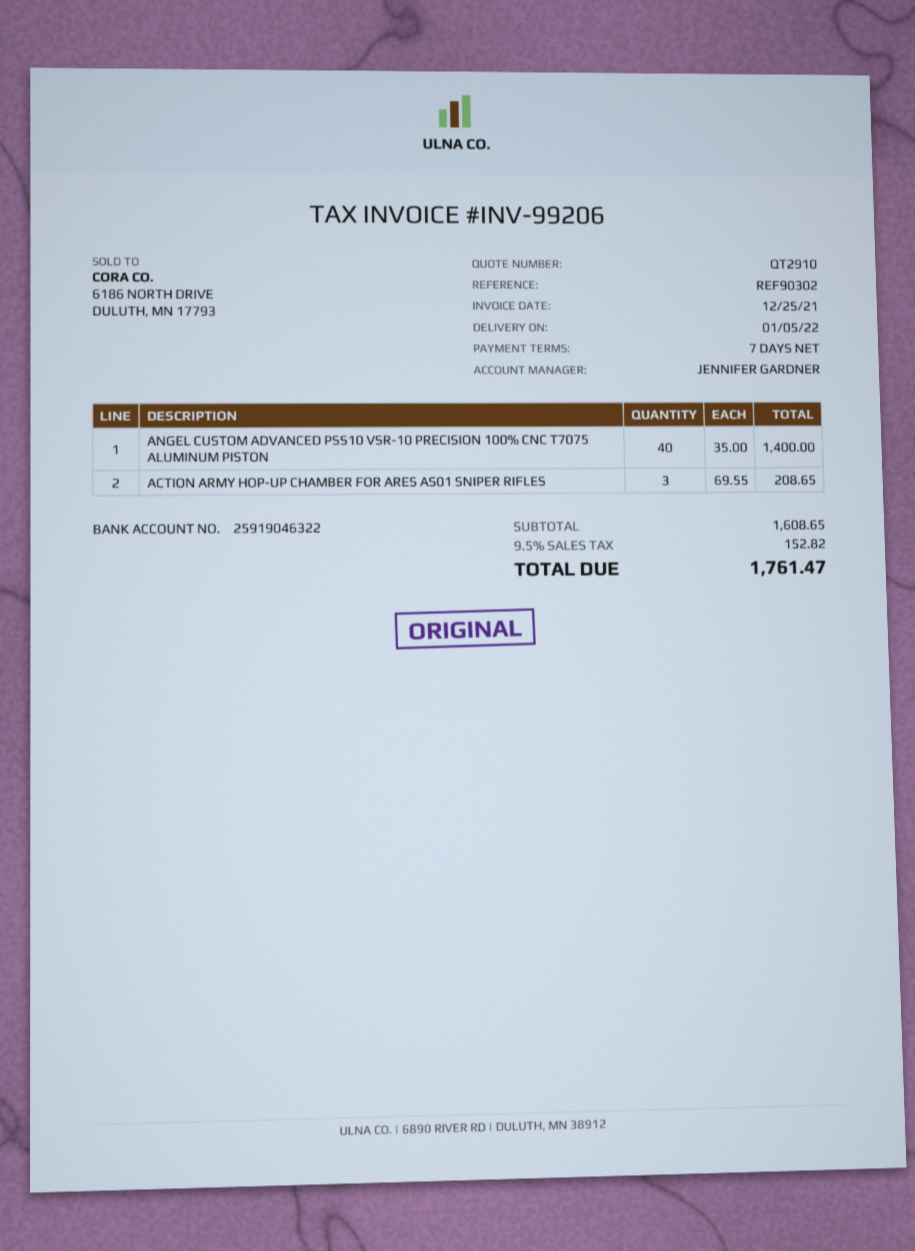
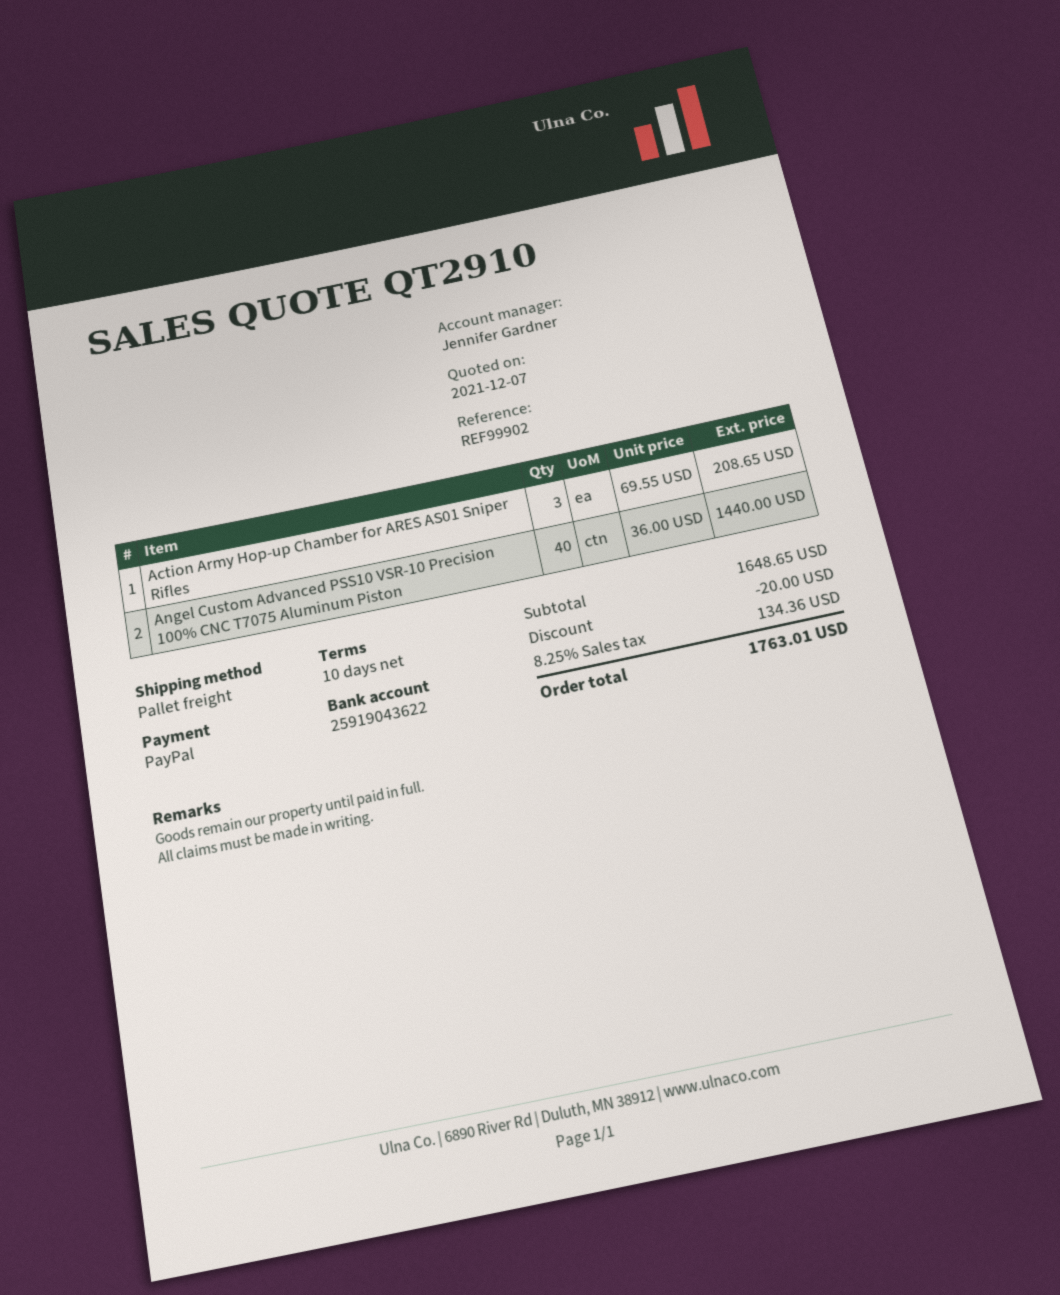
payment terms: 7 days -> 10 days
reference: REF90302 -> REF99902
bank account: 25919046322 -> 25919043622
ANGEL CUSTOM ADVANCED PSS10 VSR-10 PRECISION 100% CNC T7075 ALUMINUM PISTON: 40 x 35.00 = 1400.00 -> 40 x 36.00 = 1440.00
subtotal: 1608.65 -> 1648.65
discount: none -> 20.00
tax: 9.5% = 152.82 -> 8.25% = 134.36
total: 1761.47 -> 1763.01

